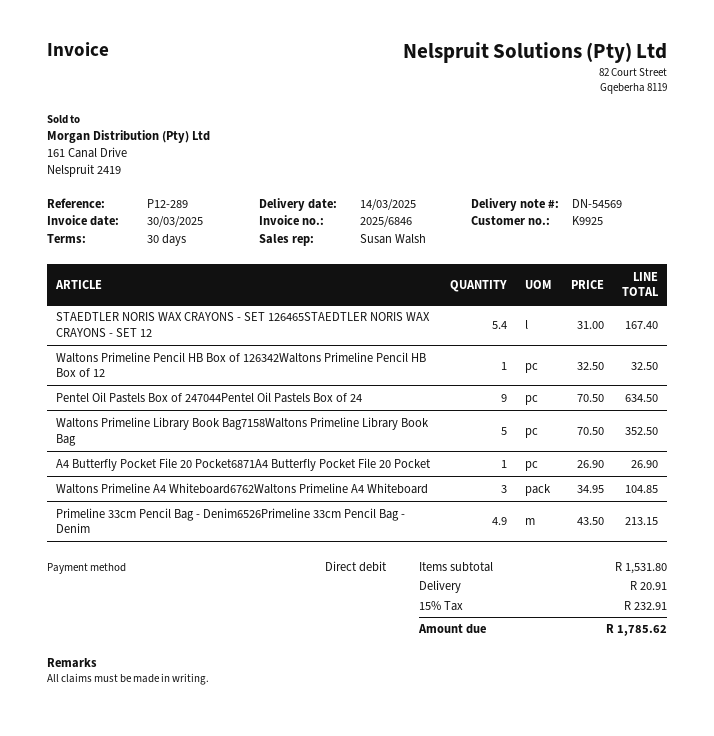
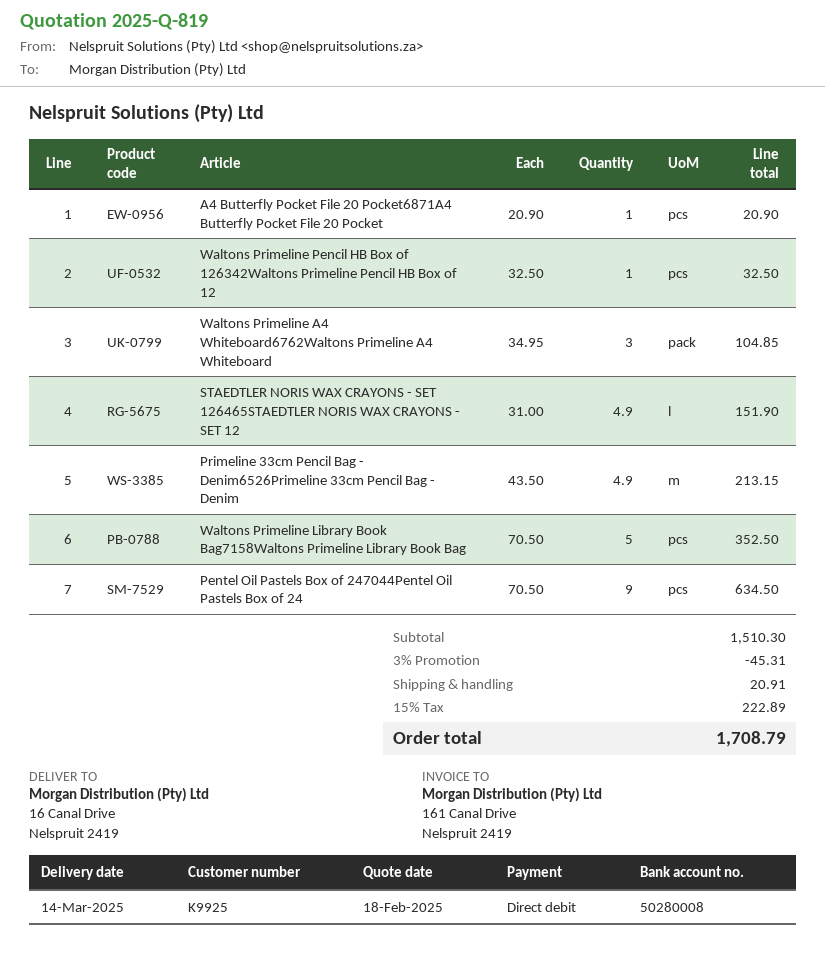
STAEDTLER NORIS WAX CRAYONS - SET 126465STAEDTLER NORIS WAX CRAYONS - SET 12: 5.4 x 31.00 = 167.40 -> 4.9 x 31.00 = 151.90
A4 Butterfly Pocket File 20 Pocket6871A4 Butterfly Pocket File 20 Pocket: 1 x 26.90 = 26.90 -> 1 x 20.90 = 20.90
subtotal: 1531.80 -> 1510.30
discount: none -> 3% = 45.31
tax: 15% = 232.91 -> 15% = 222.89
total: 1785.62 -> 1708.79

